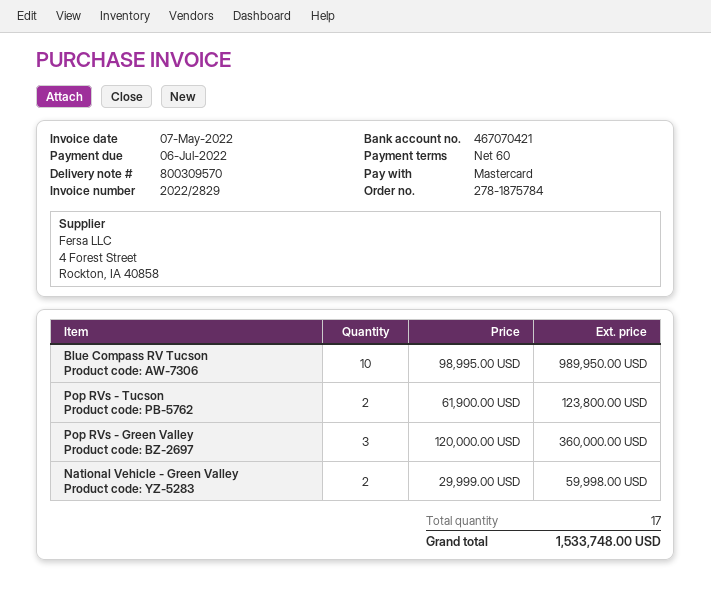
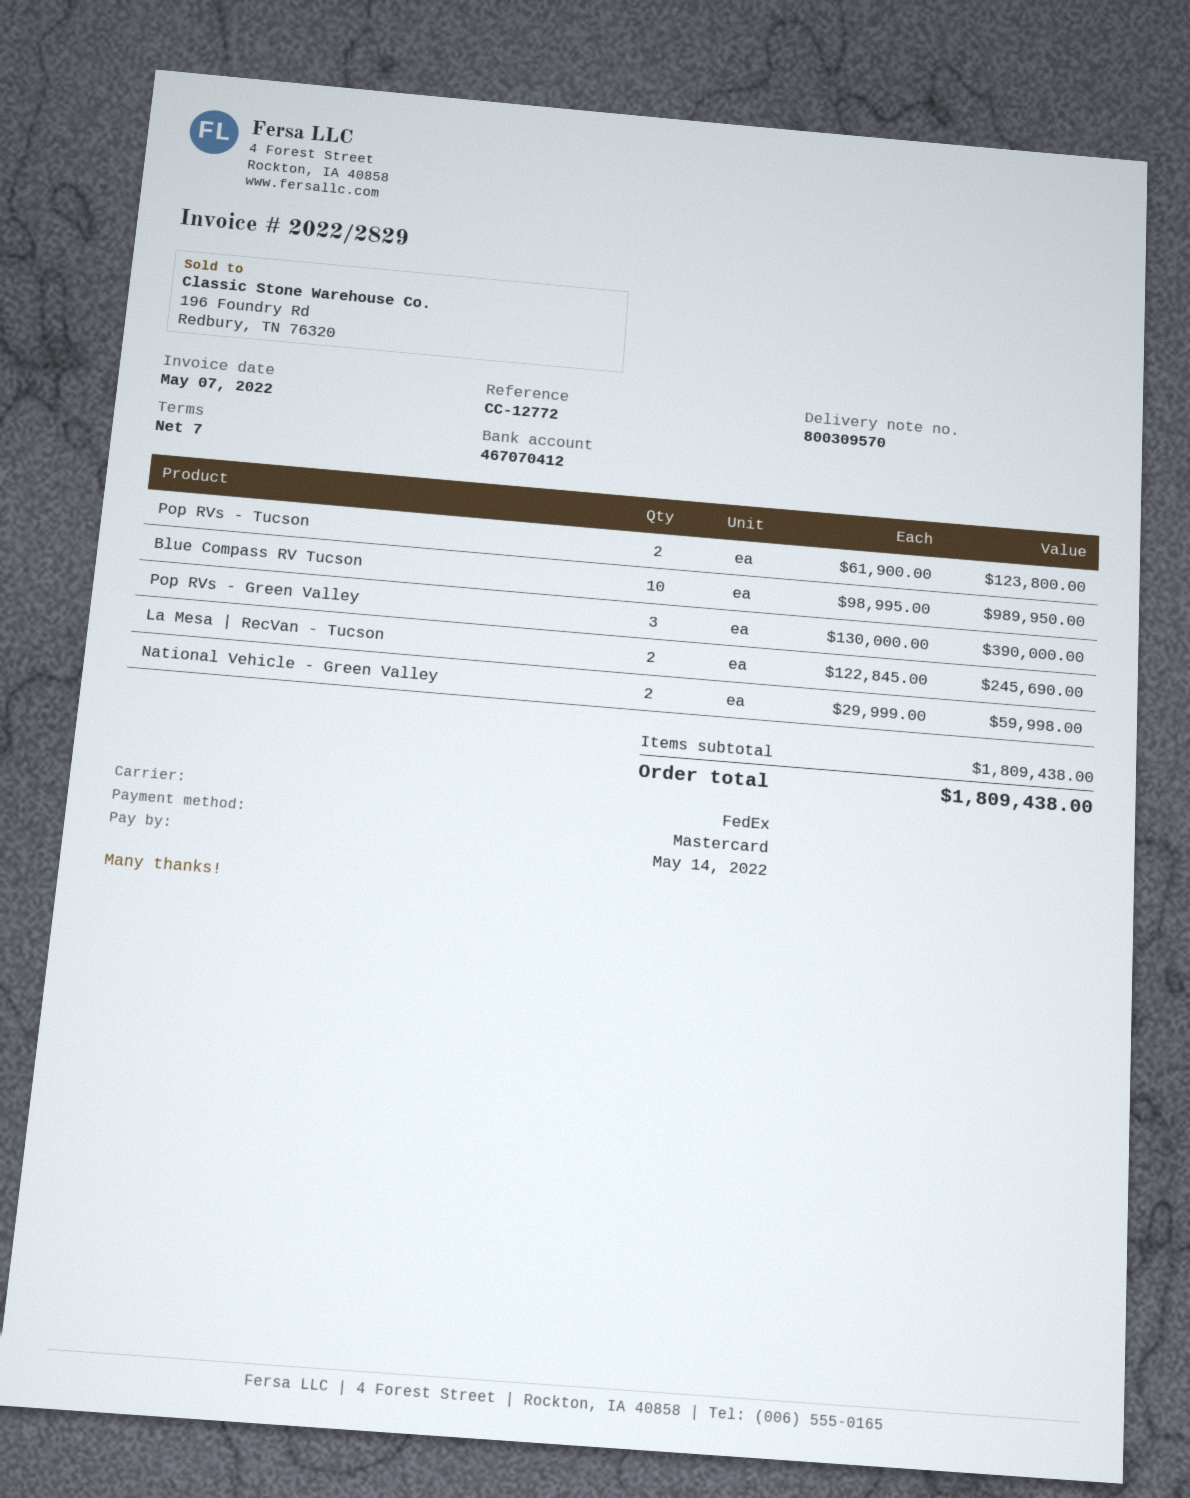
payment terms: 60 days -> 7 days
due date: 2022-07-06 -> 2022-05-14
bank account: 467070421 -> 467070412
Pop RVs - Green Valley: 3 x 120000.00 = 360000.00 -> 3 x 130000.00 = 390000.00
La Mesa | RecVan - Tucson: none -> 2 x 122845.00 = 245690.00
total: 1533748.00 -> 1809438.00

